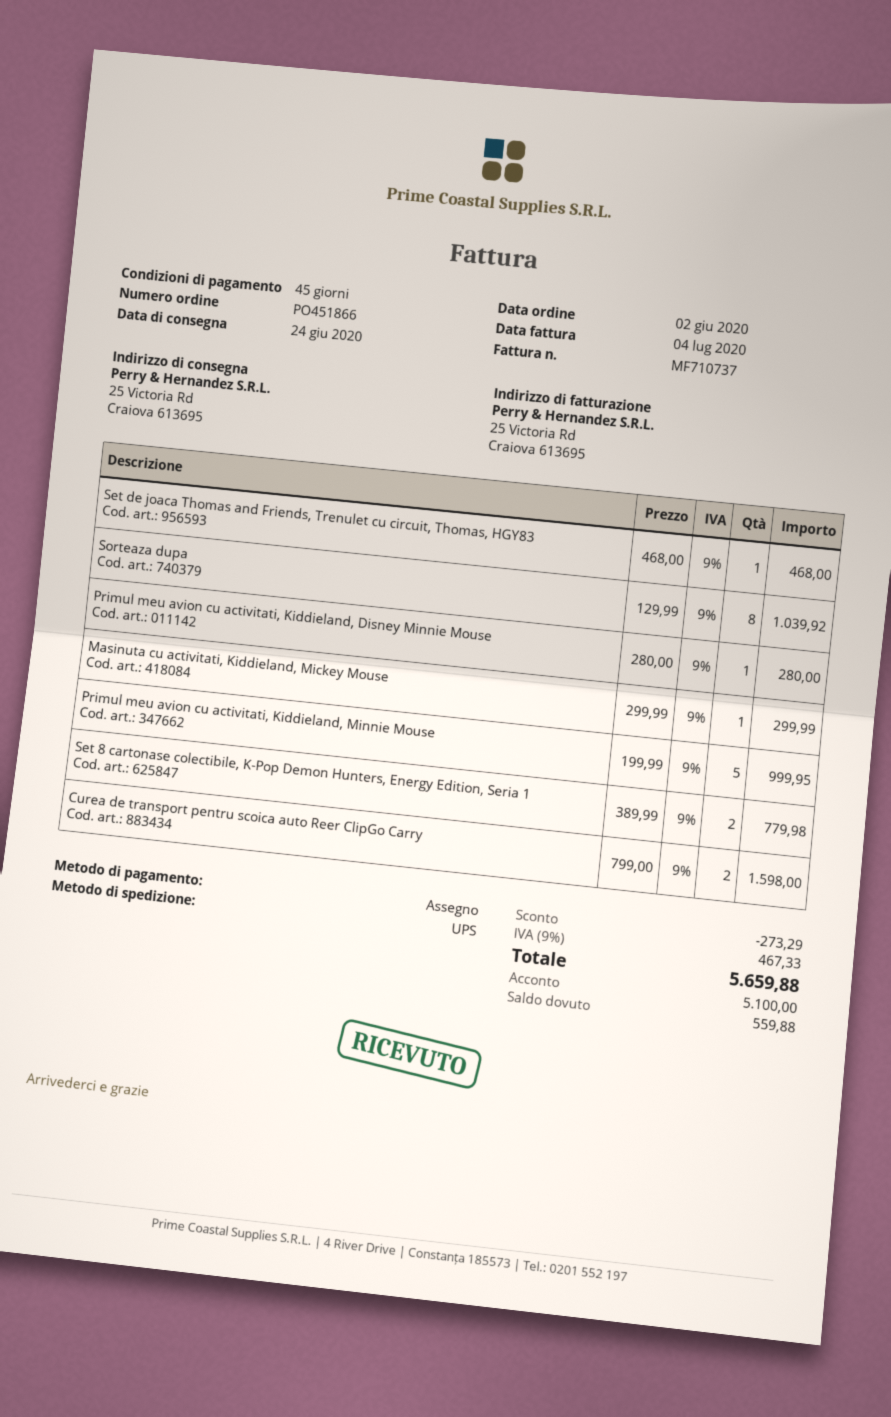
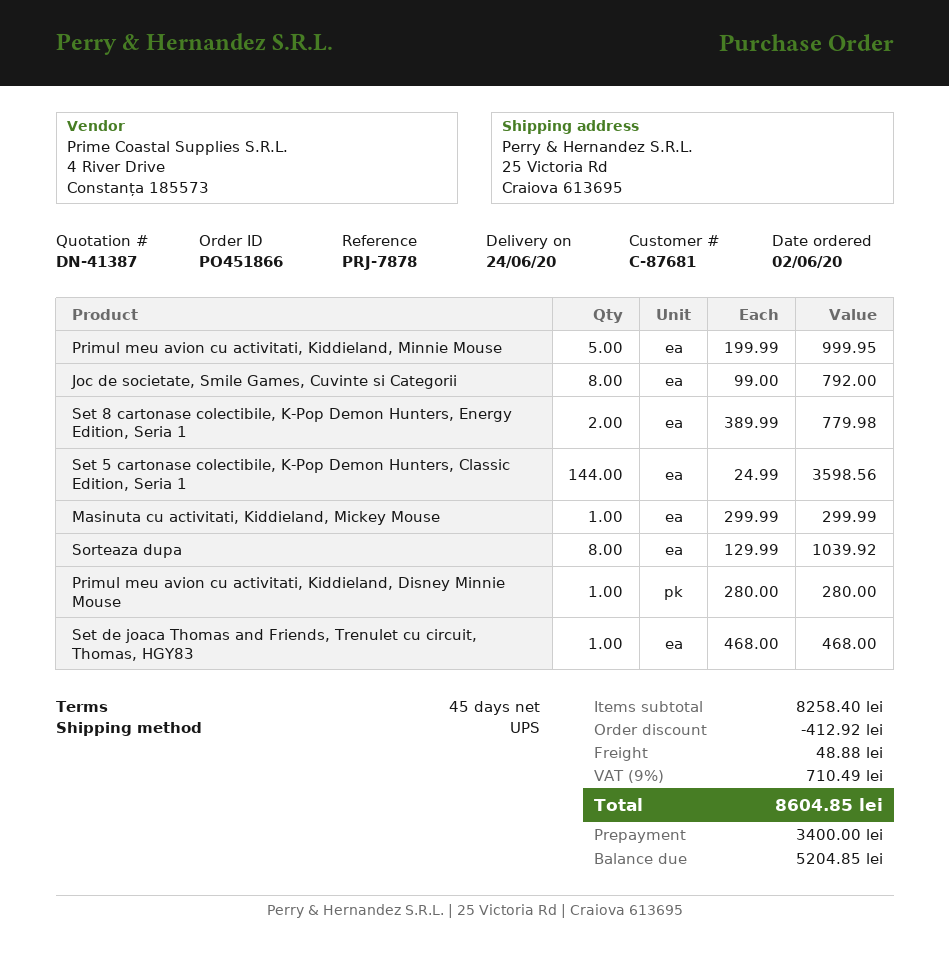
Curea de transport pentru scoica auto Reer ClipGo Carry: 2 x 799.00 = 1598.00 -> none
Joc de societate, Smile Games, Cuvinte si Categorii: none -> 8 x 99.00 = 792.00
Set 5 cartonase colectibile, K-Pop Demon Hunters, Classic Edition, Seria 1: none -> 144 x 24.99 = 3598.56
discount: 273.29 -> 412.92
shipping: none -> 48.88
tax: 9% = 467.33 -> 9% = 710.49
total: 5659.88 -> 8604.85
deposit: 5100.00 -> 3400.00
balance: 559.88 -> 5204.85

